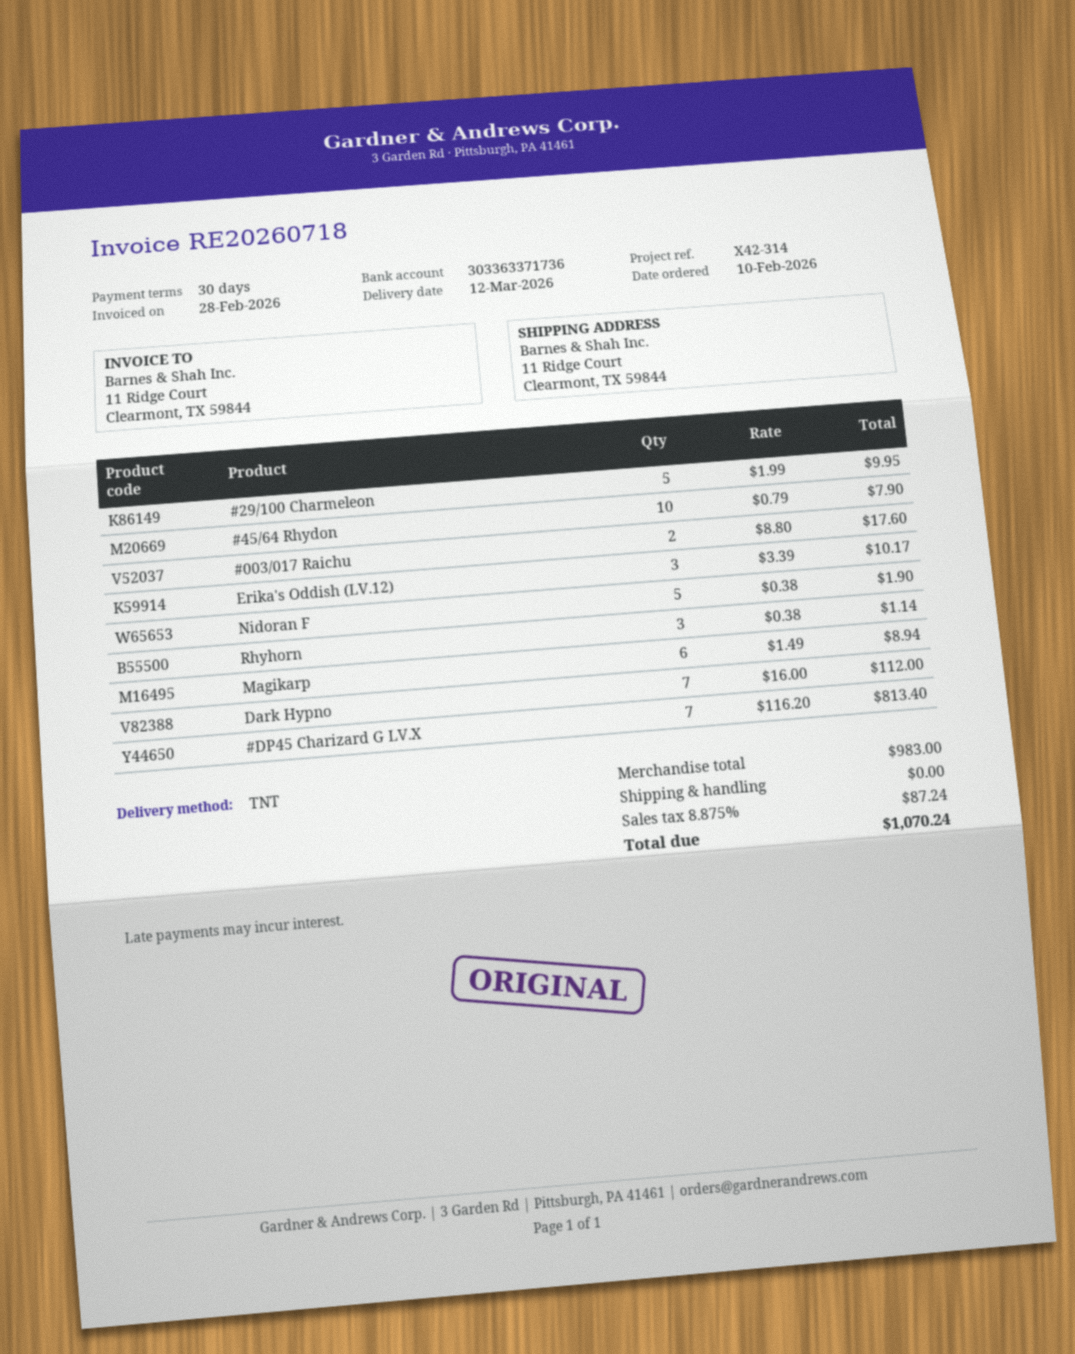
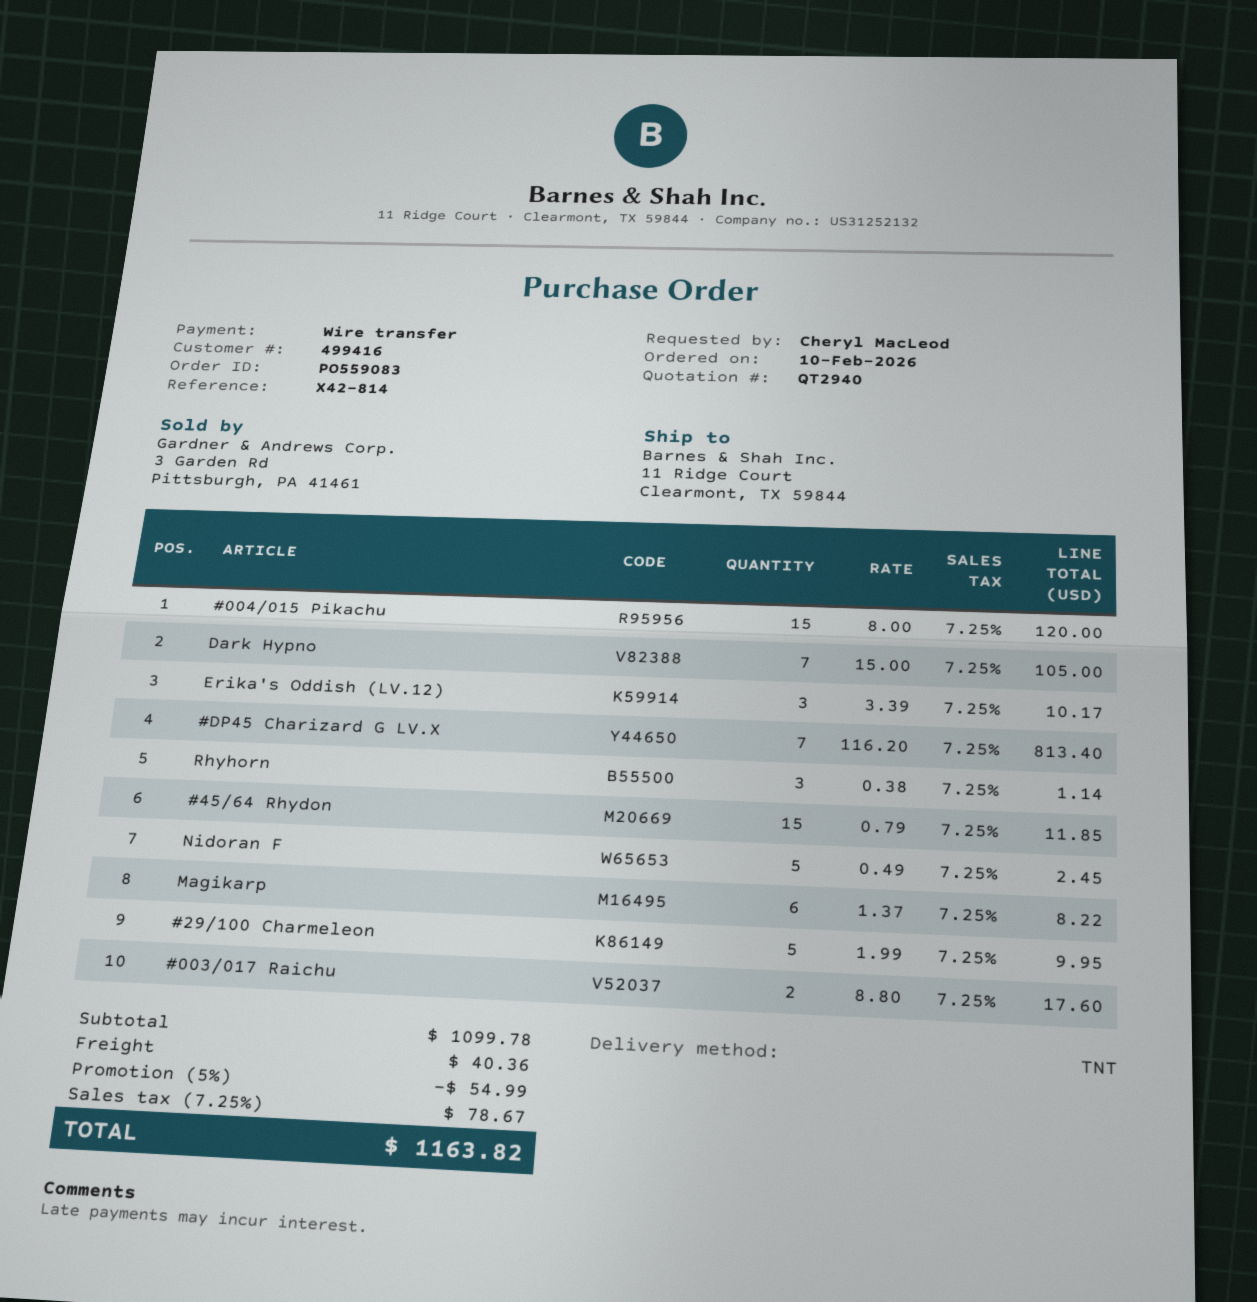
reference: X42-314 -> X42-814
#45/64 Rhydon: 10 x 0.79 = 7.90 -> 15 x 0.79 = 11.85
Nidoran F: 5 x 0.38 = 1.90 -> 5 x 0.49 = 2.45
Magikarp: 6 x 1.49 = 8.94 -> 6 x 1.37 = 8.22
Dark Hypno: 7 x 16.00 = 112.00 -> 7 x 15.00 = 105.00
#004/015 Pikachu: none -> 15 x 8.00 = 120.00
subtotal: 983.00 -> 1099.78
discount: none -> 5% = 54.99
shipping: 0.00 -> 40.36
tax: 8.875% = 87.24 -> 7.25% = 78.67
total: 1070.24 -> 1163.82

